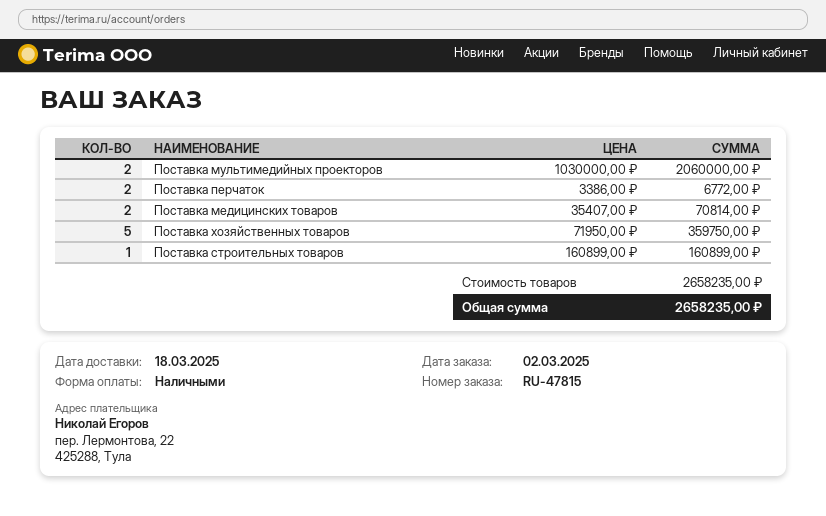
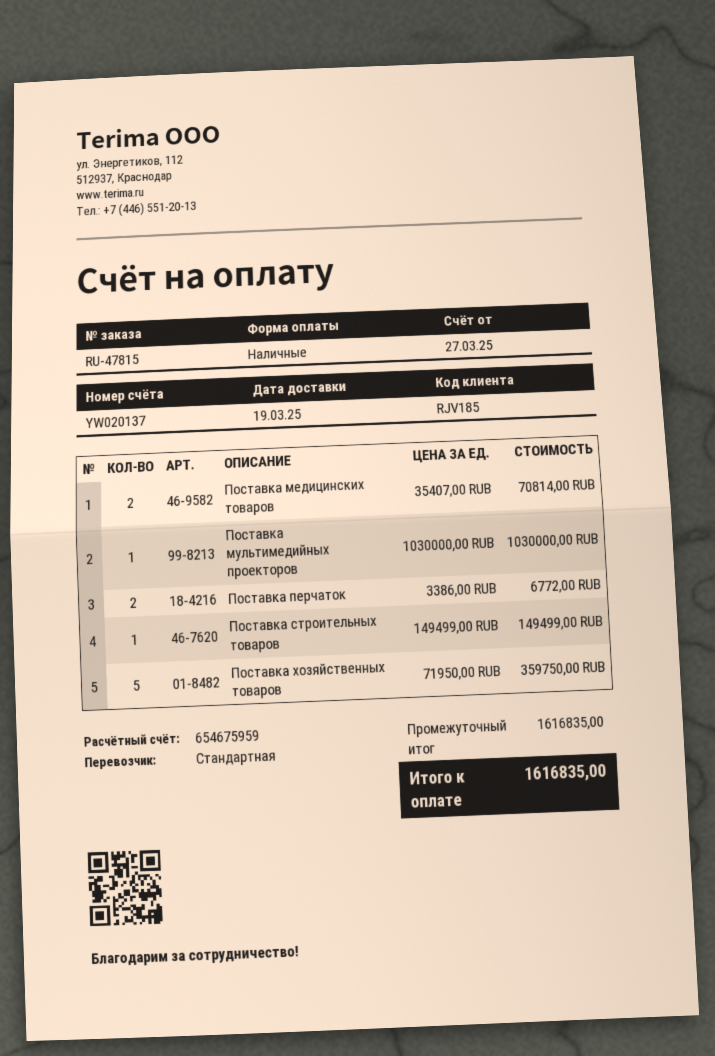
delivery date: 2025-03-18 -> 2025-03-19
Поставка мультимедийных проекторов: 2 x 1030000.00 = 2060000.00 -> 1 x 1030000.00 = 1030000.00
Поставка строительных товаров: 1 x 160899.00 = 160899.00 -> 1 x 149499.00 = 149499.00
subtotal: 2658235.00 -> 1616835.00
total: 2658235.00 -> 1616835.00

